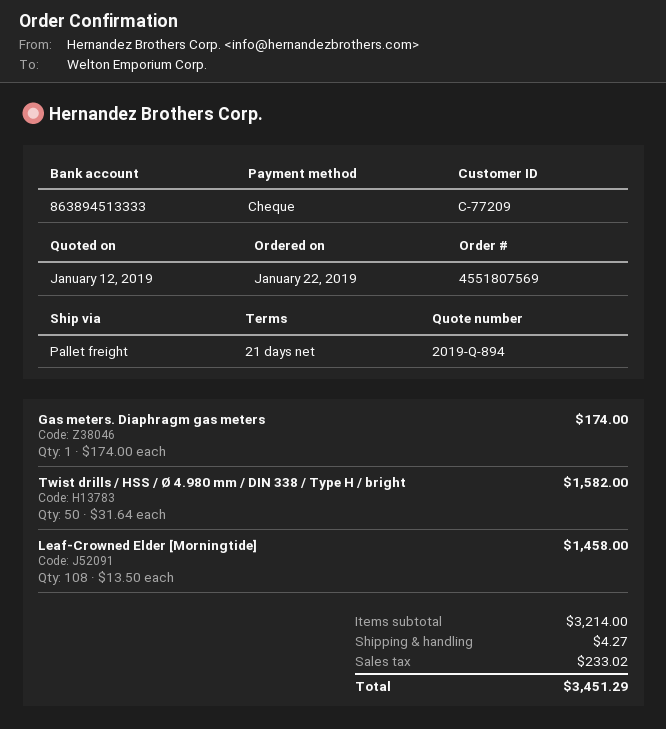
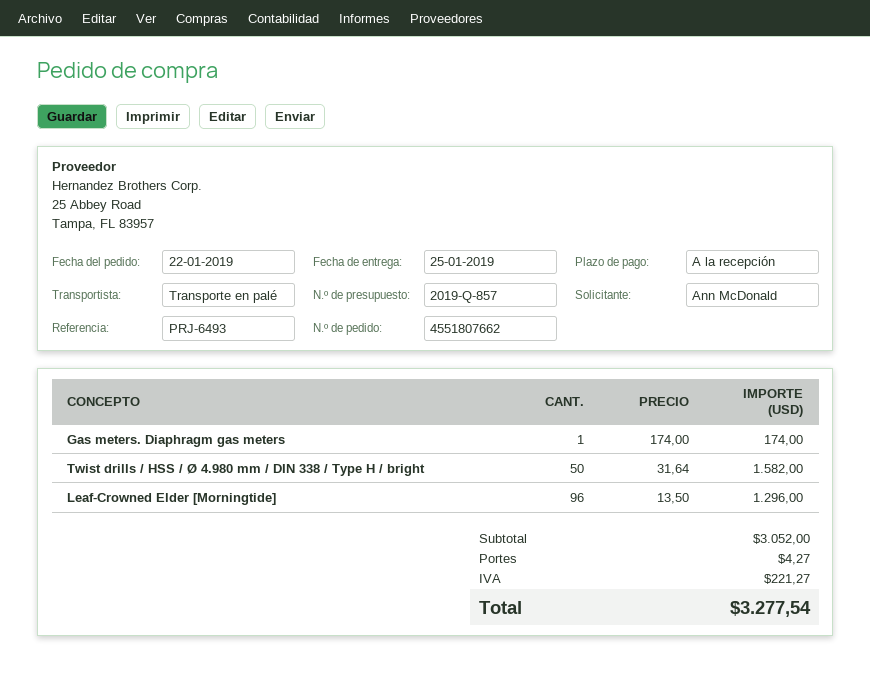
quote number: 2019-Q-894 -> 2019-Q-857
order number: 4551807569 -> 4551807662
payment terms: 21 days -> on receipt
Leaf-Crowned Elder [Morningtide]: 108 x 13.50 = 1458.00 -> 96 x 13.50 = 1296.00
subtotal: 3214.00 -> 3052.00
tax: 233.02 -> 221.27
total: 3451.29 -> 3277.54

